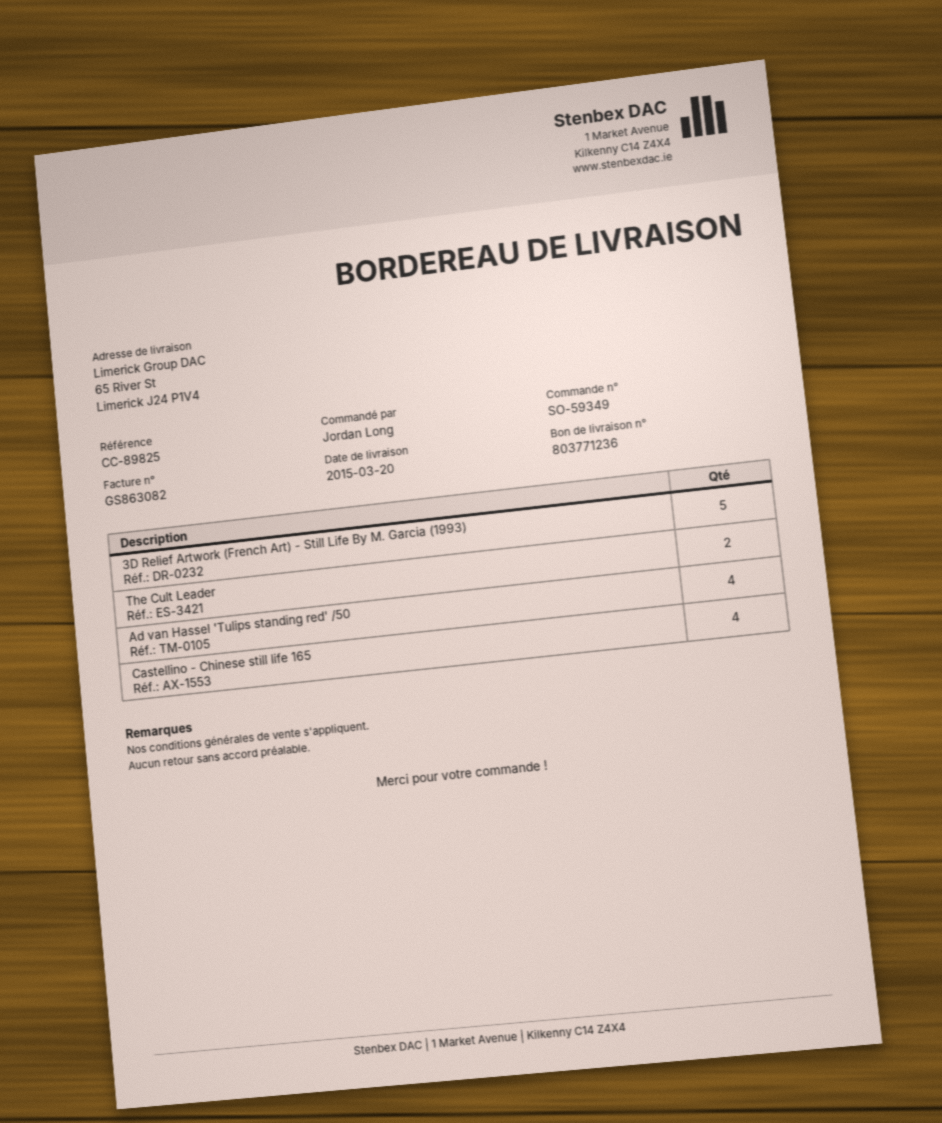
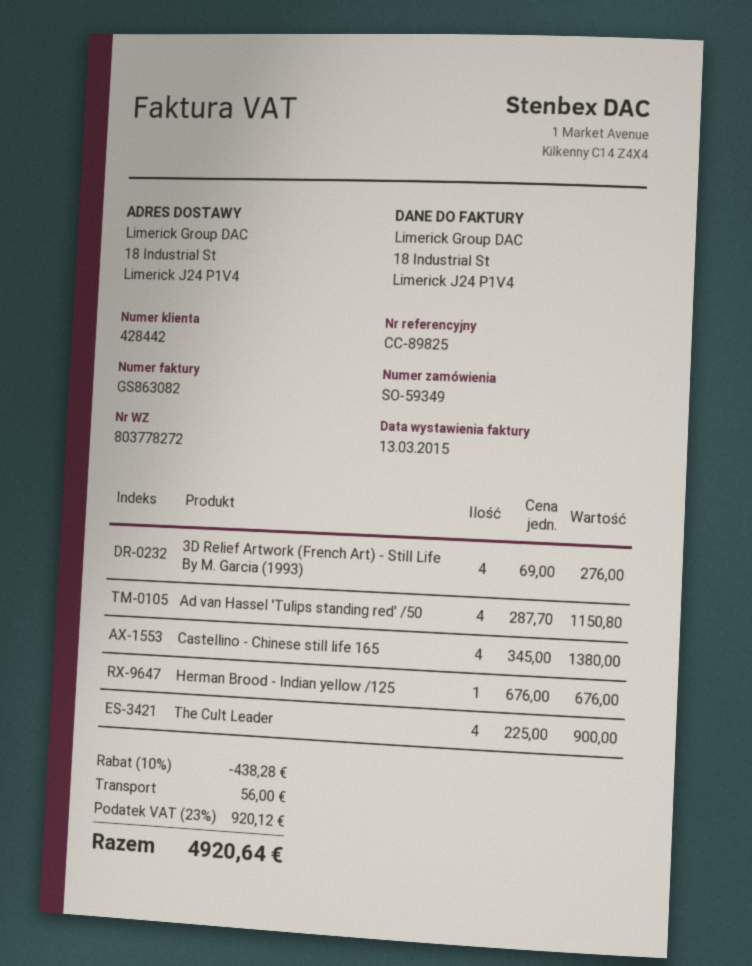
delivery note number: 803771236 -> 803778272
ship to: 65 River St, Limerick J24 P1V4 -> 18 Industrial St, Limerick J24 P1V4
3D Relief Artwork (French Art) - Still Life By M. Garcia (1993): 5 -> 4
The Cult Leader: 2 -> 4
Herman Brood - Indian yellow /125: none -> 1

